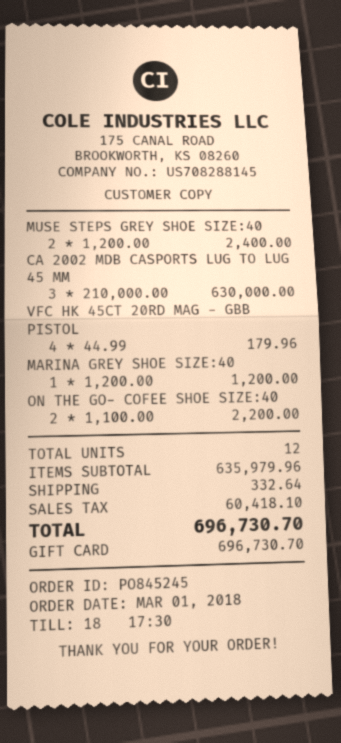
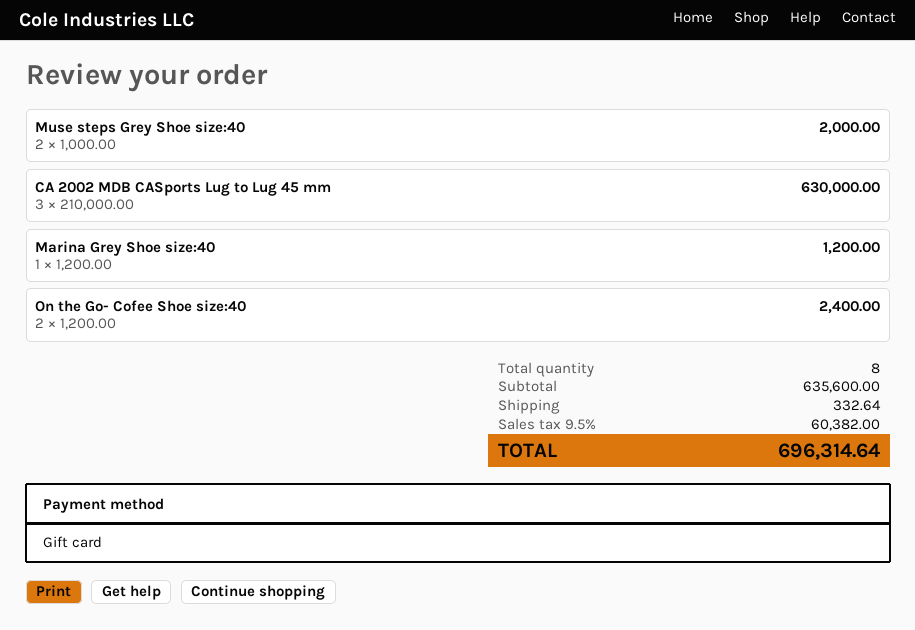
MUSE STEPS GREY SHOE SIZE:40: 2 x 1200.00 = 2400.00 -> 2 x 1000.00 = 2000.00
VFC HK 45CT 20RD MAG - GBB PISTOL: 4 x 44.99 = 179.96 -> none
ON THE GO- COFEE SHOE SIZE:40: 2 x 1100.00 = 2200.00 -> 2 x 1200.00 = 2400.00
total quantity: 12 -> 8
subtotal: 635979.96 -> 635600.00
tax: 60418.10 -> 60382.00
total: 696730.70 -> 696314.64

